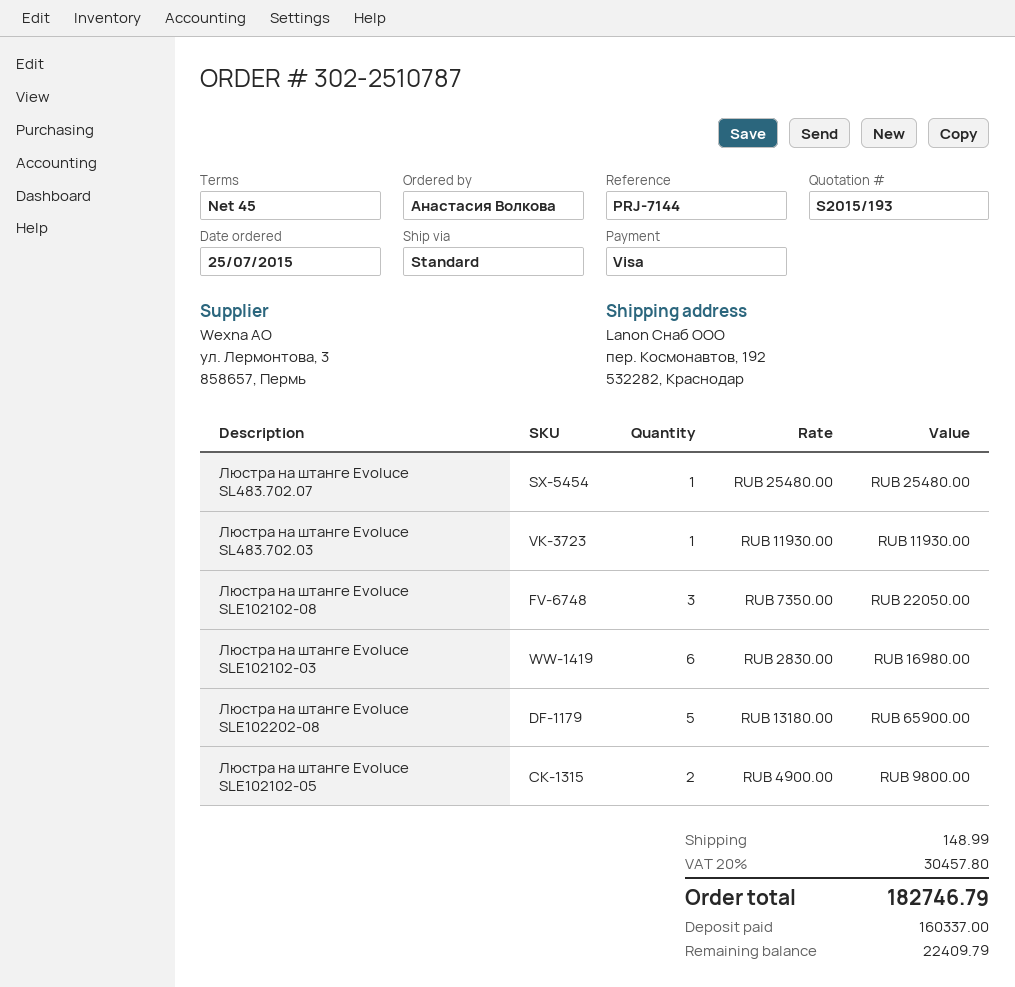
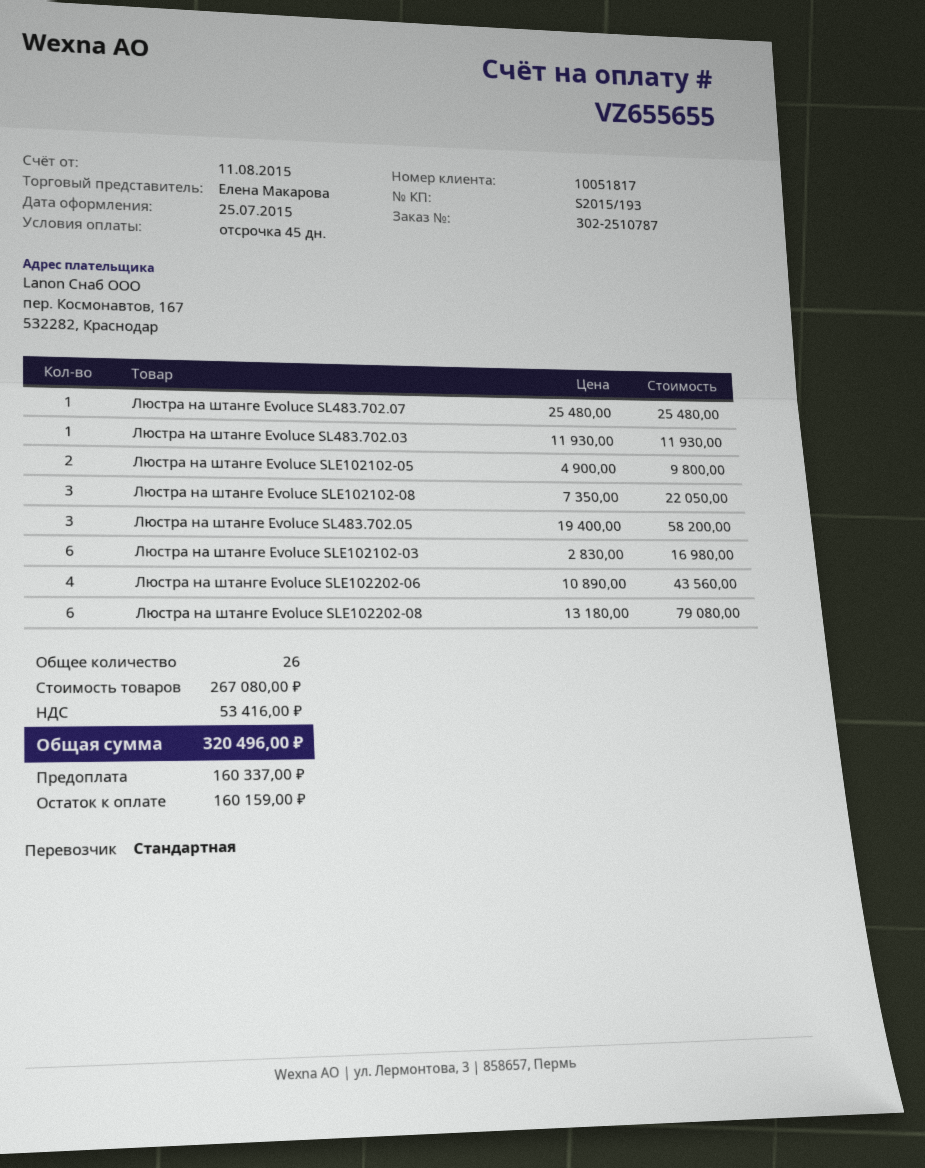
Люстра на штанге Evoluce SLE102202-08: 5 x 13180.00 = 65900.00 -> 6 x 13180.00 = 79080.00
Люстра на штанге Evoluce SL483.702.05: none -> 3 x 19400.00 = 58200.00
Люстра на штанге Evoluce SLE102202-06: none -> 4 x 10890.00 = 43560.00
shipping: 148.99 -> none
tax: 30457.80 -> 53416.00
total: 182746.79 -> 320496.00
balance: 22409.79 -> 160159.00

